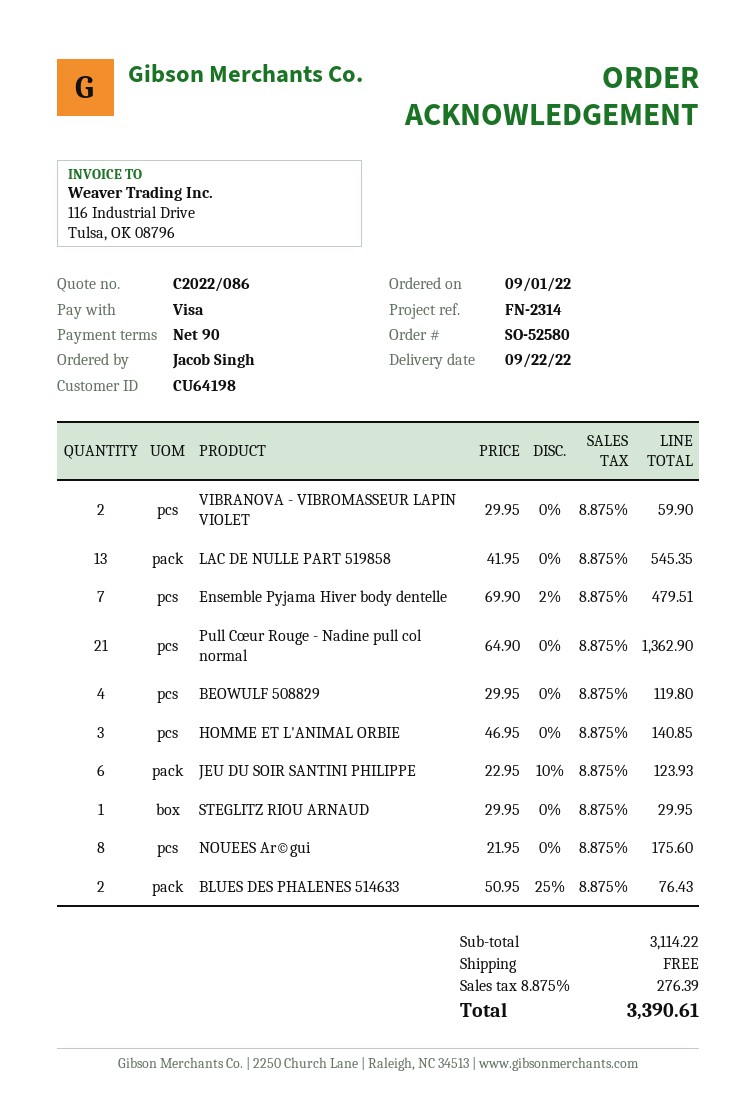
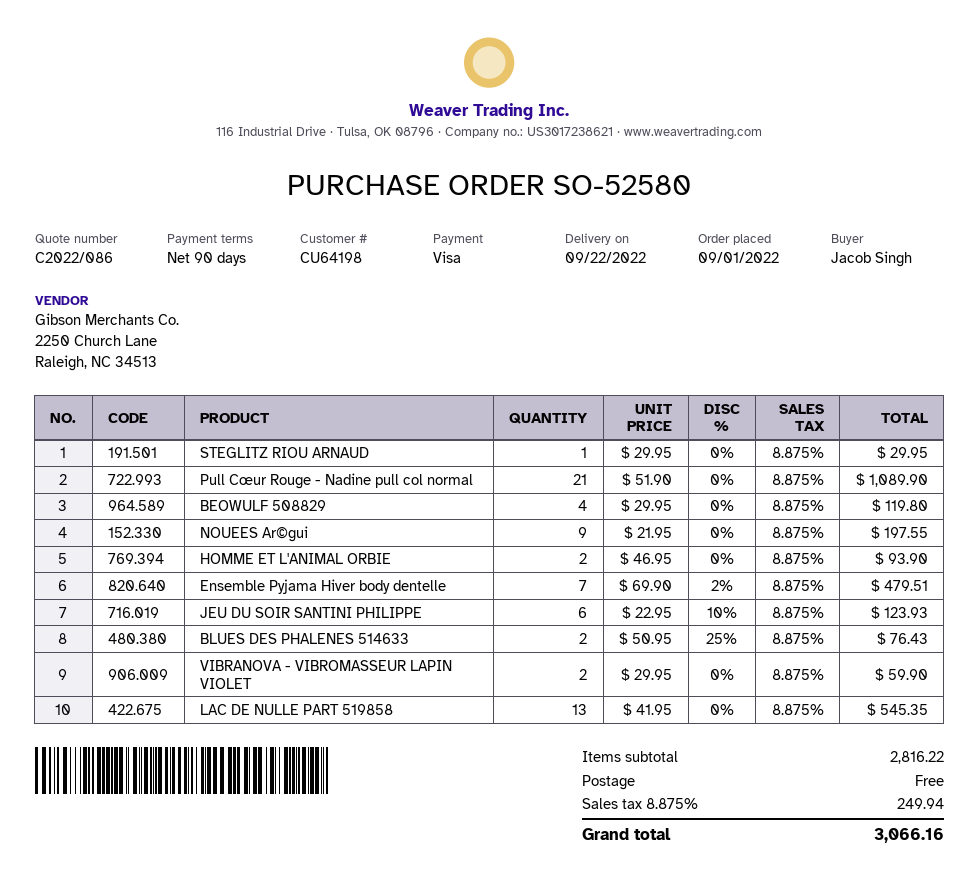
Pull Cœur Rouge - Nadine pull col normal: 21 x 64.90 = 1362.90 -> 21 x 51.90 = 1089.90
HOMME ET L'ANIMAL ORBIE: 3 x 46.95 = 140.85 -> 2 x 46.95 = 93.90
NOUEES Ar©gui: 8 x 21.95 = 175.60 -> 9 x 21.95 = 197.55
subtotal: 3114.22 -> 2816.22
tax: 8.875% = 276.39 -> 8.875% = 249.94
total: 3390.61 -> 3066.16

